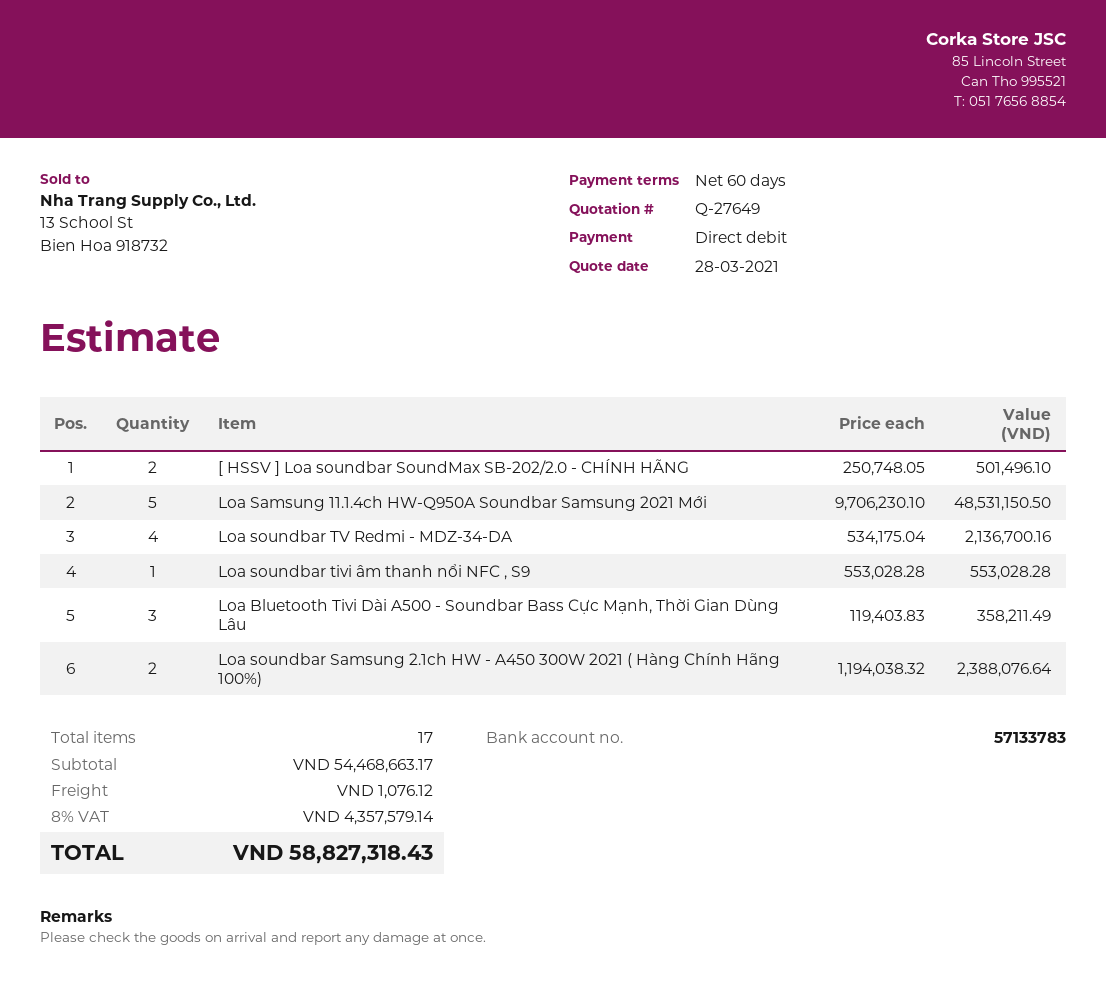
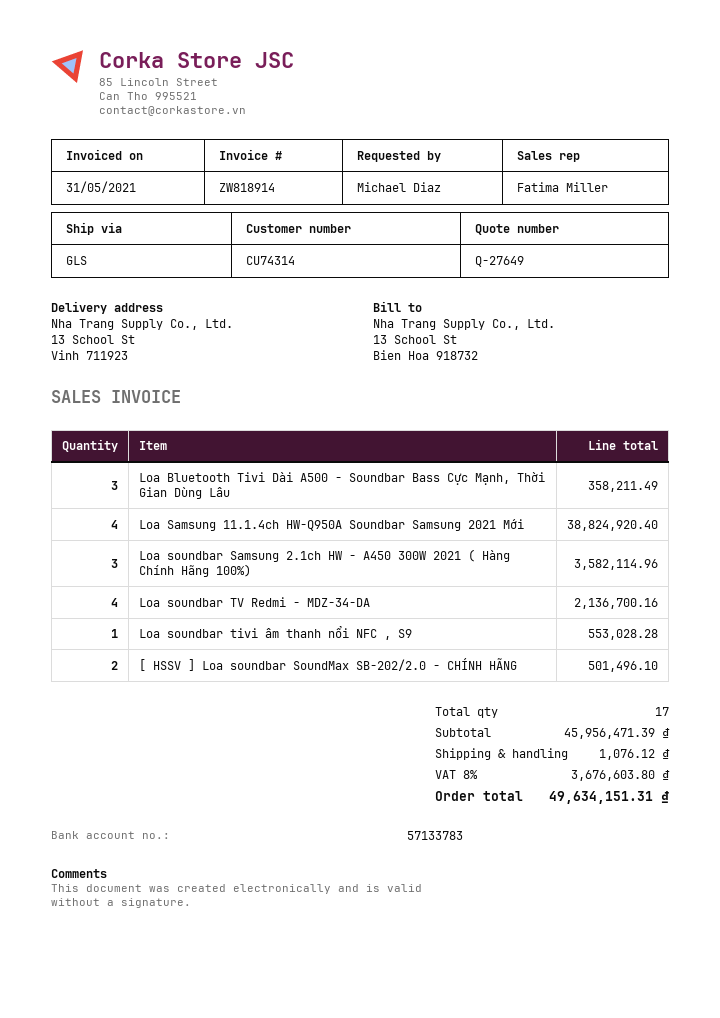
Loa Samsung 11.1.4ch HW-Q950A Soundbar Samsung 2021 Mới: 5 for 48531150.50 -> 4 for 38824920.40
Loa soundbar Samsung 2.1ch HW - A450 300W 2021 ( Hàng Chính Hãng 100%): 2 for 2388076.64 -> 3 for 3582114.96
subtotal: 54468663.17 -> 45956471.39
tax: 8% = 4357579.14 -> 8% = 3676603.80
total: 58827318.43 -> 49634151.31

